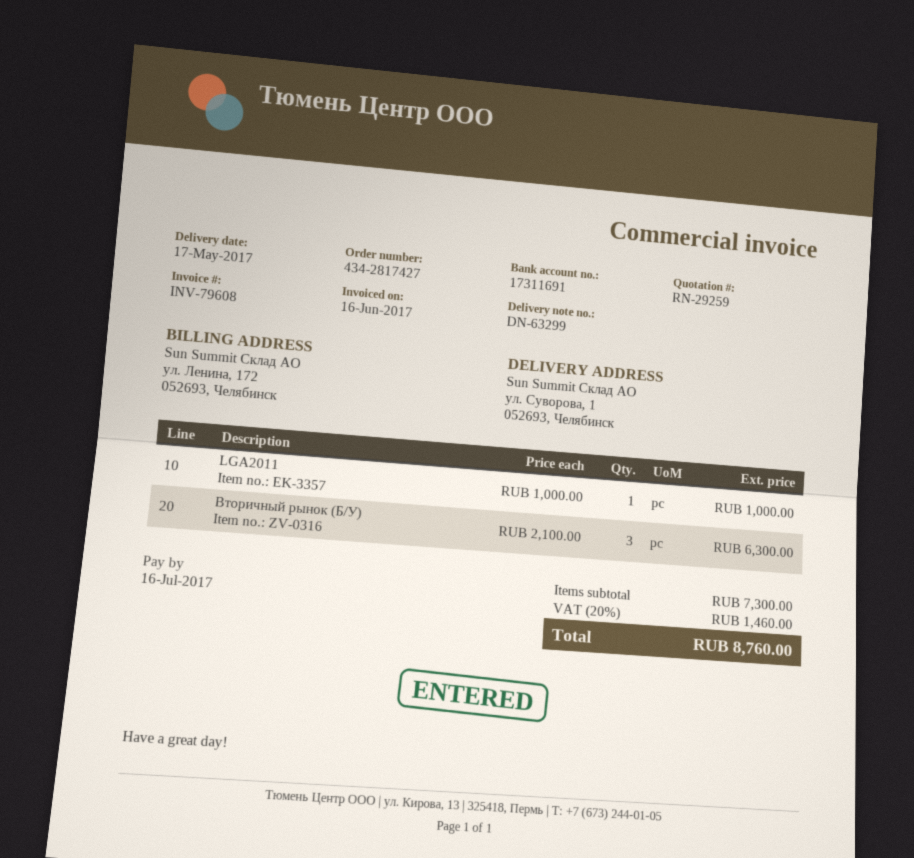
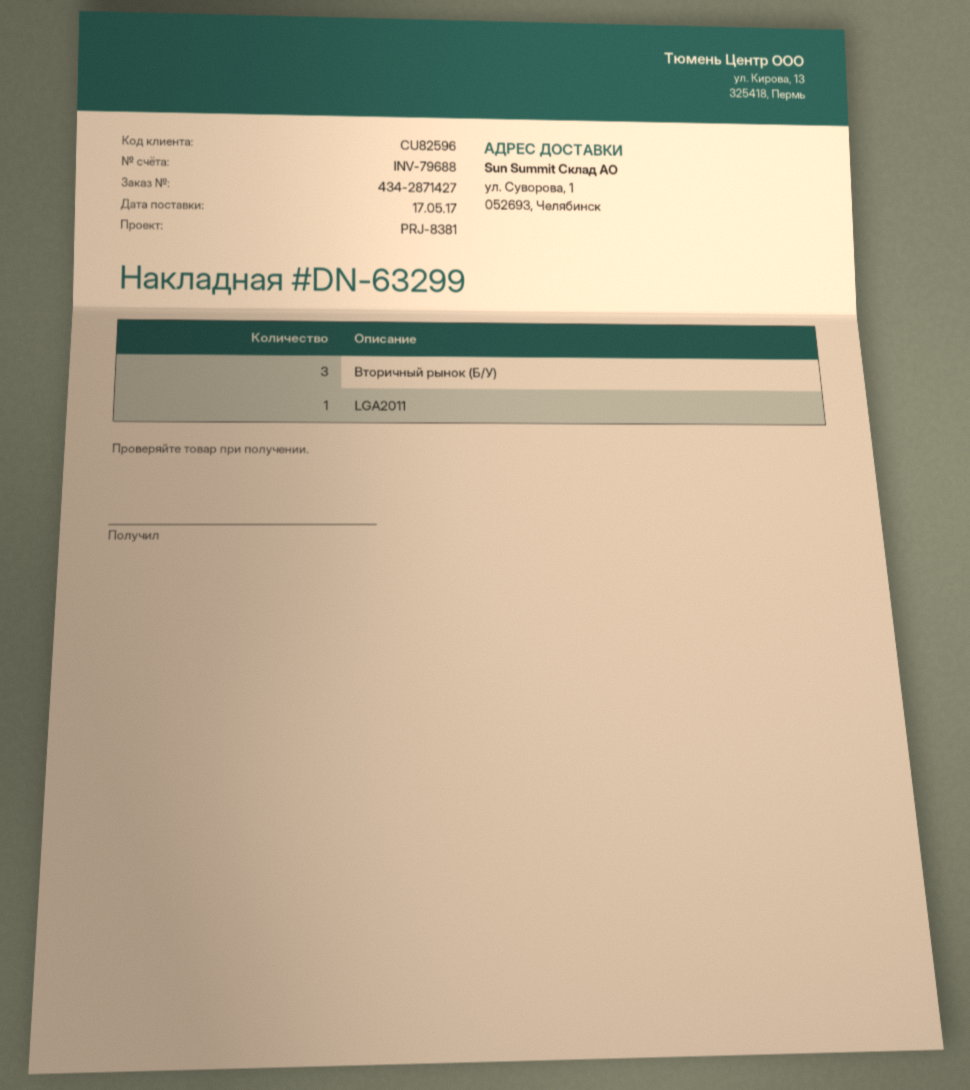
order number: 434-2817427 -> 434-2871427
invoice number: INV-79608 -> INV-79688

